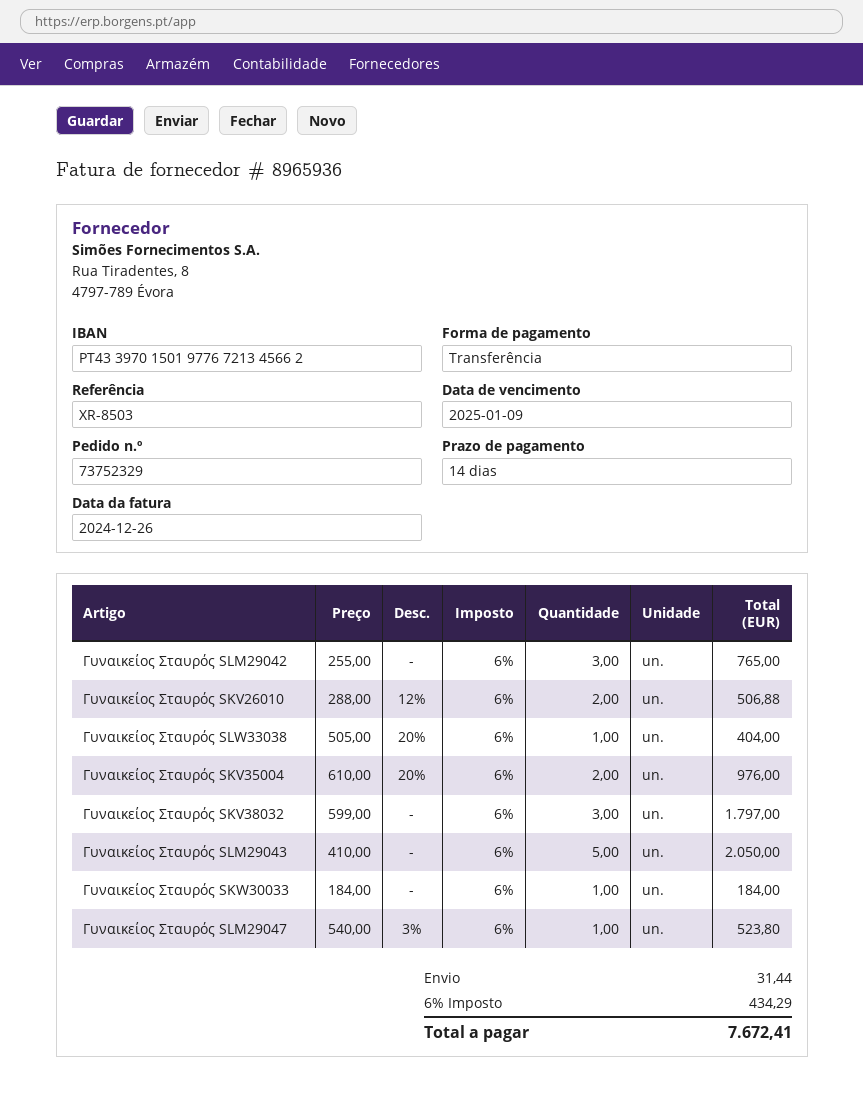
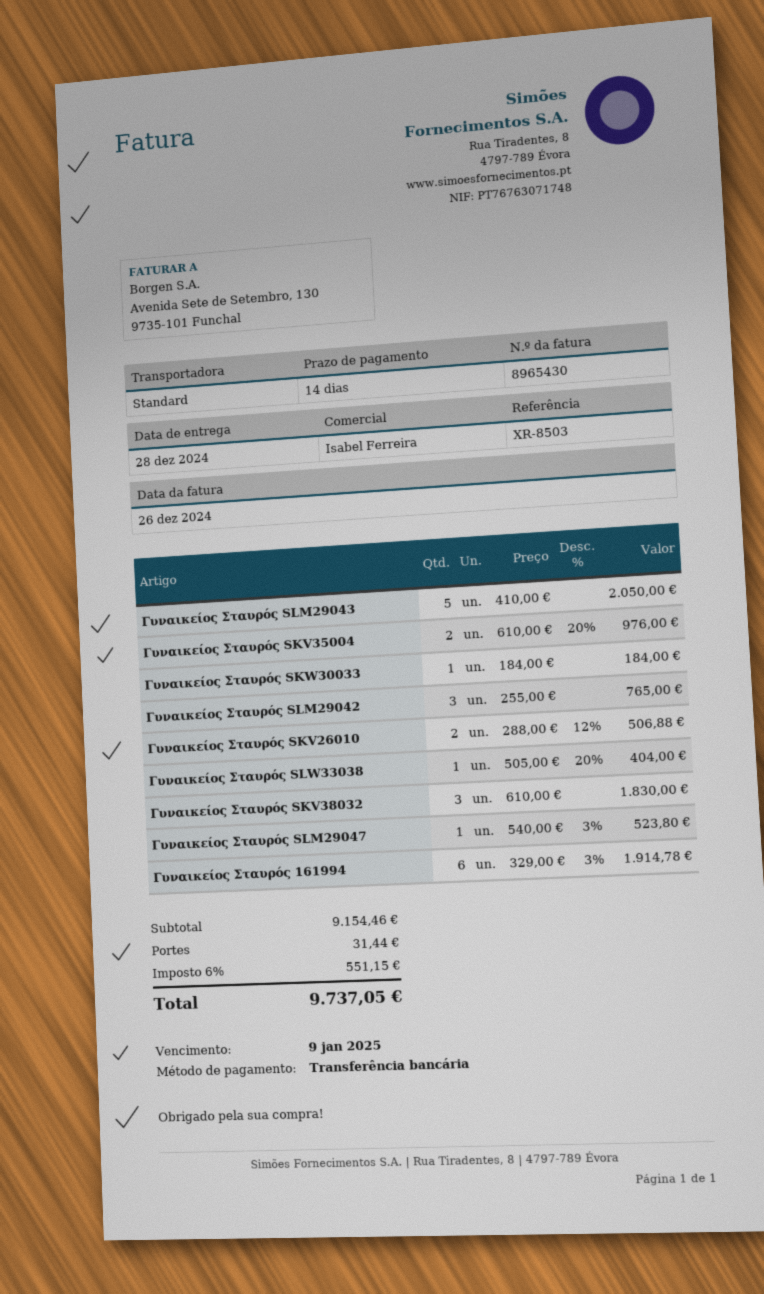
invoice number: 8965936 -> 8965430
Γυναικείος Σταυρός SKV38032: 3 x 599.00 = 1797.00 -> 3 x 610.00 = 1830.00
Γυναικείος Σταυρός 161994: none -> 6 x 329.00 - 3% = 1914.78
tax: 6% = 434.29 -> 6% = 551.15
total: 7672.41 -> 9737.05

